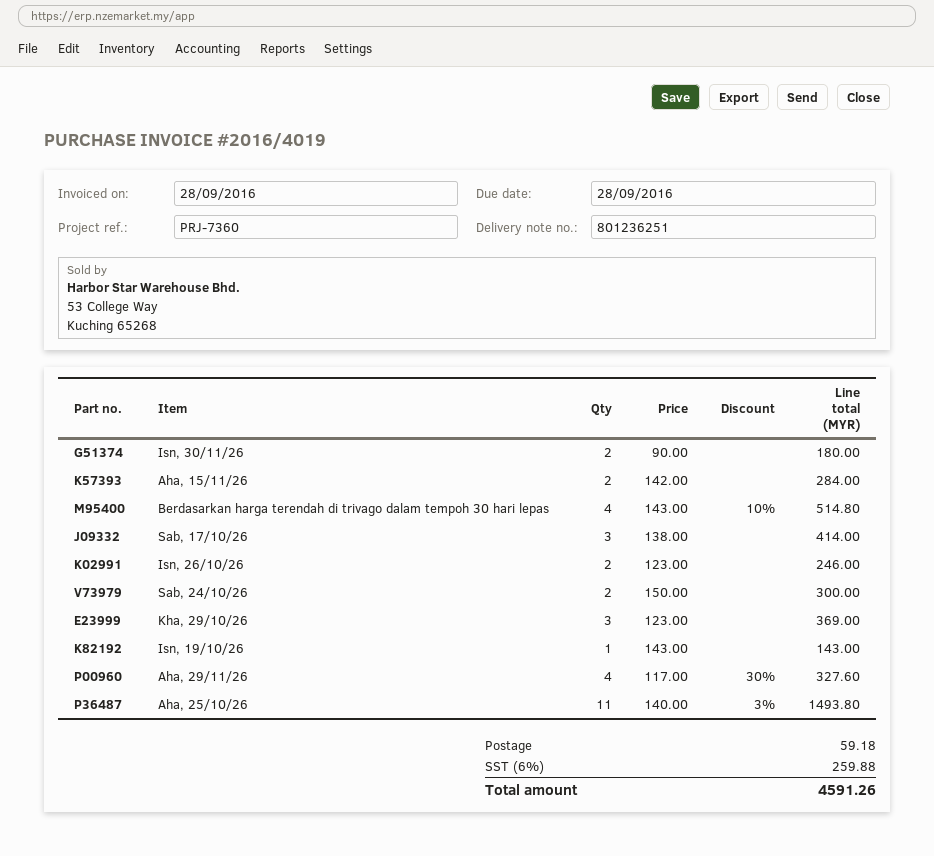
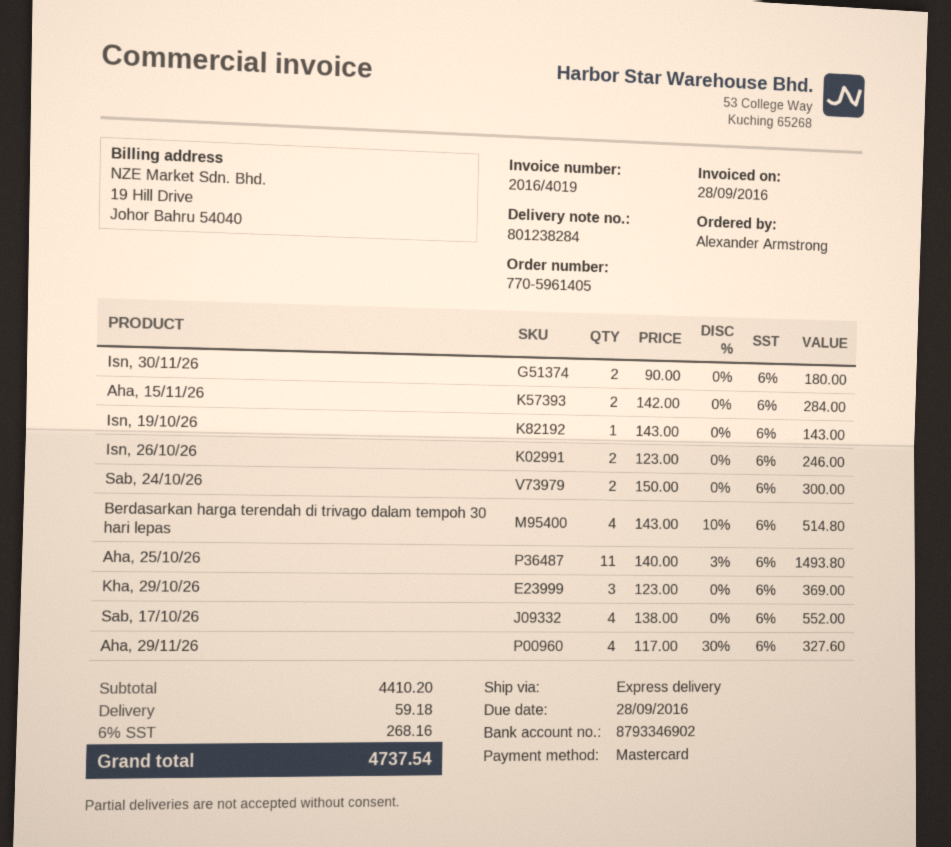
delivery note number: 801236251 -> 801238284
Sab, 17/10/26: 3 x 138.00 = 414.00 -> 4 x 138.00 = 552.00
tax: 6% = 259.88 -> 6% = 268.16
total: 4591.26 -> 4737.54

